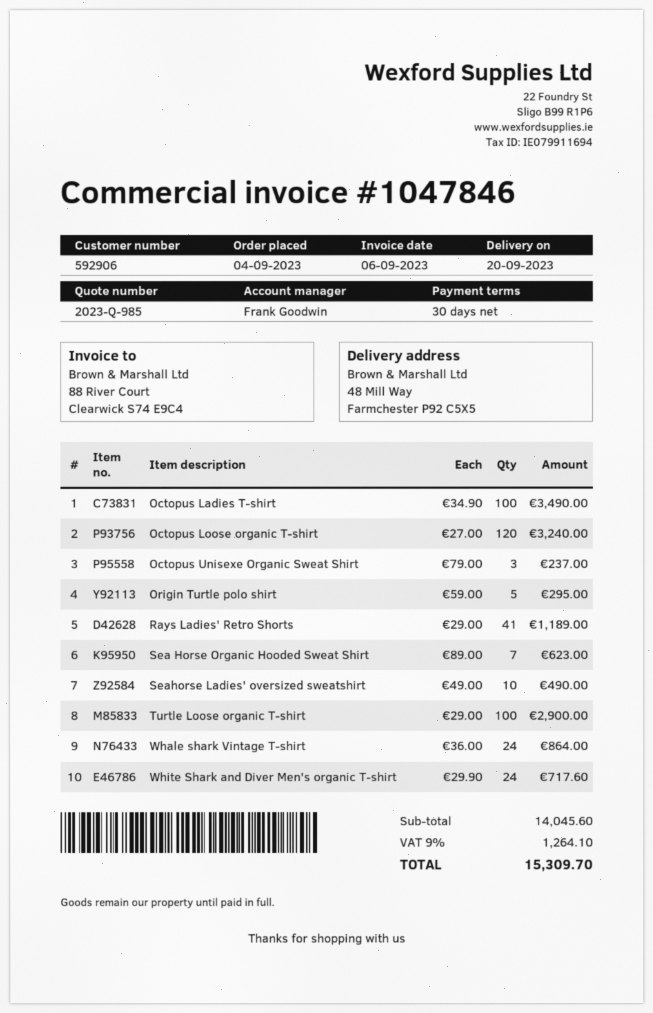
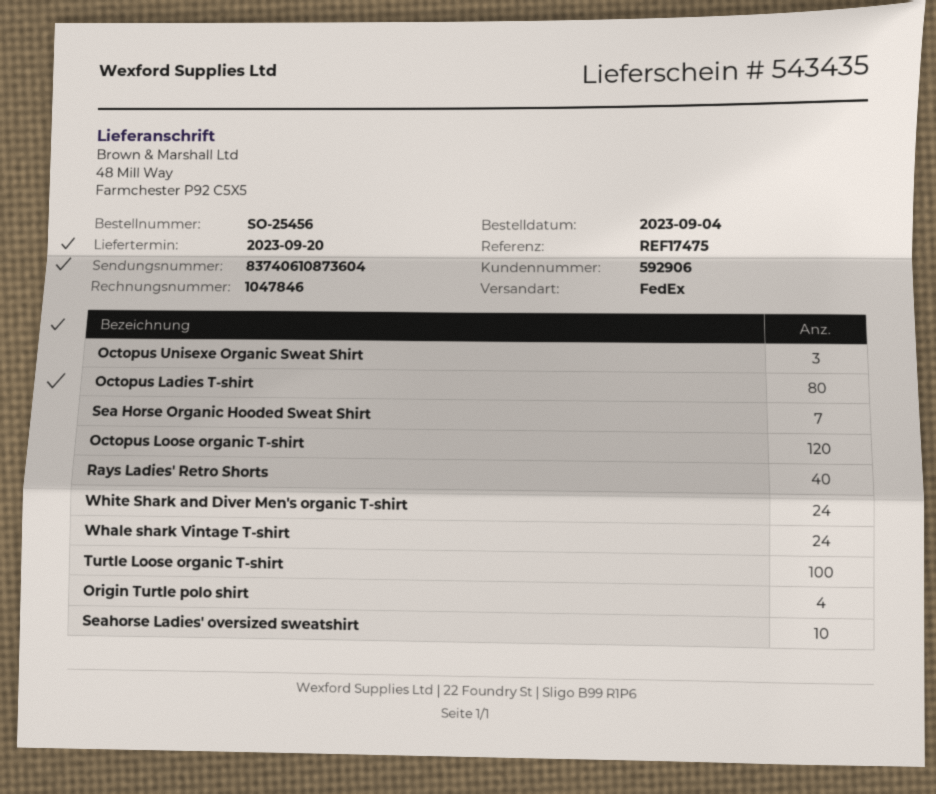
Octopus Ladies T-shirt: 100 -> 80
Origin Turtle polo shirt: 5 -> 4
Rays Ladies' Retro Shorts: 41 -> 40

